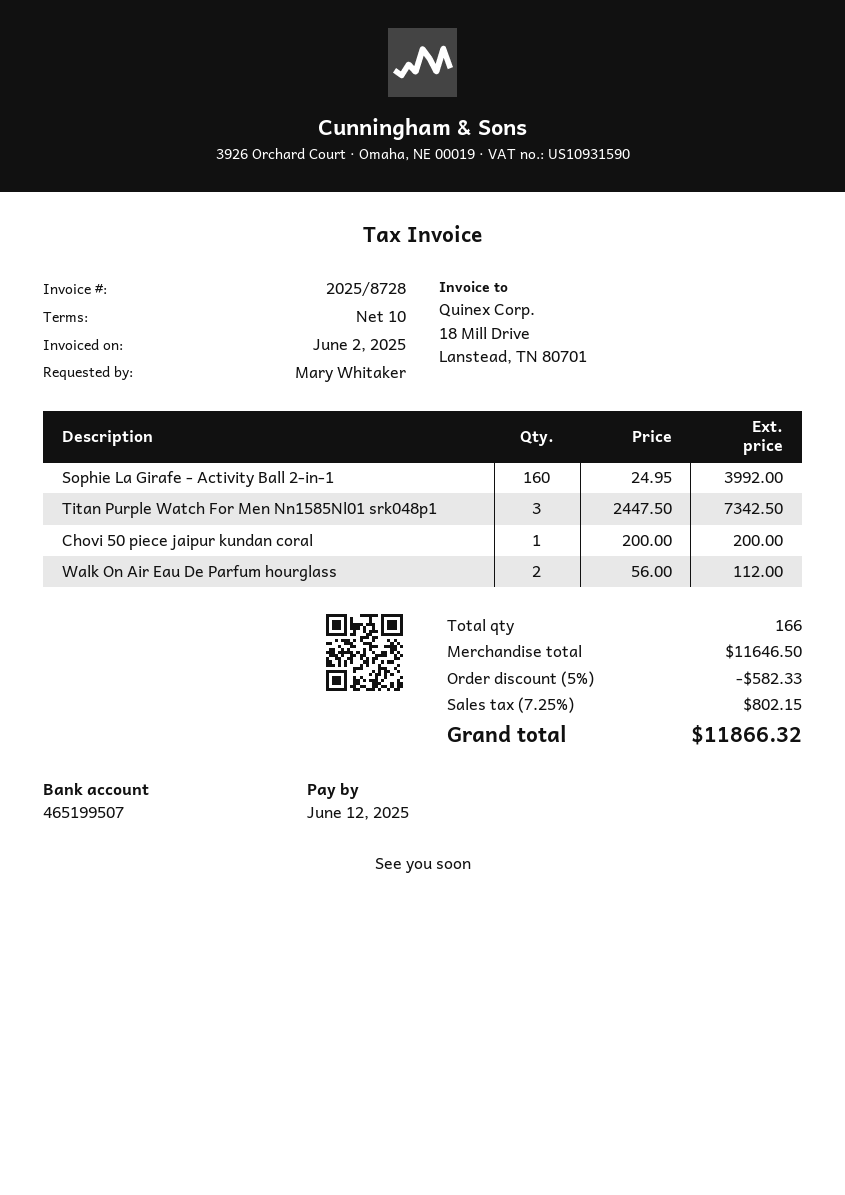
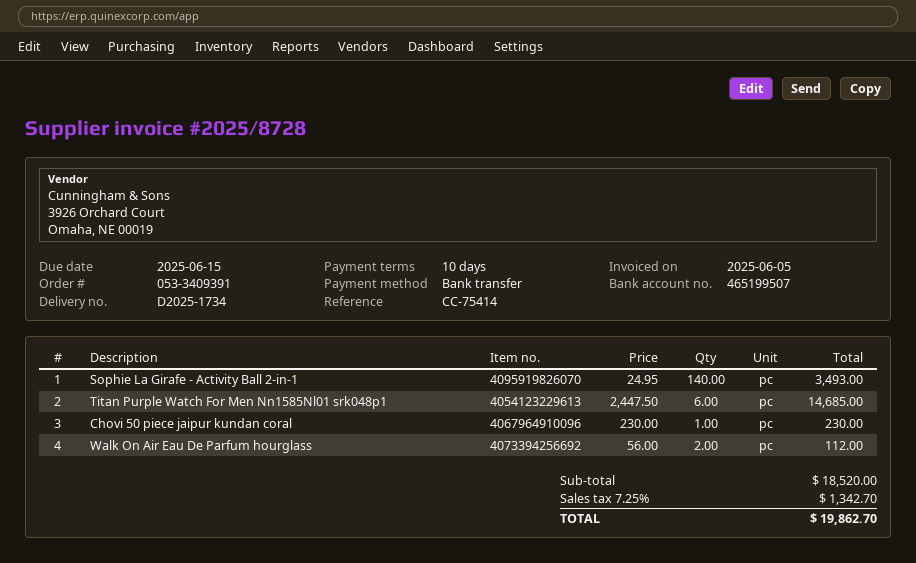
invoice date: 2025-06-02 -> 2025-06-05
due date: 2025-06-12 -> 2025-06-15
Sophie La Girafe - Activity Ball 2-in-1: 160 x 24.95 = 3992.00 -> 140 x 24.95 = 3493.00
Titan Purple Watch For Men Nn1585Nl01 srk048p1: 3 x 2447.50 = 7342.50 -> 6 x 2447.50 = 14685.00
Chovi 50 piece jaipur kundan coral: 1 x 200.00 = 200.00 -> 1 x 230.00 = 230.00
subtotal: 11646.50 -> 18520.00
discount: 5% = 582.33 -> none
tax: 7.25% = 802.15 -> 7.25% = 1342.70
total: 11866.32 -> 19862.70

